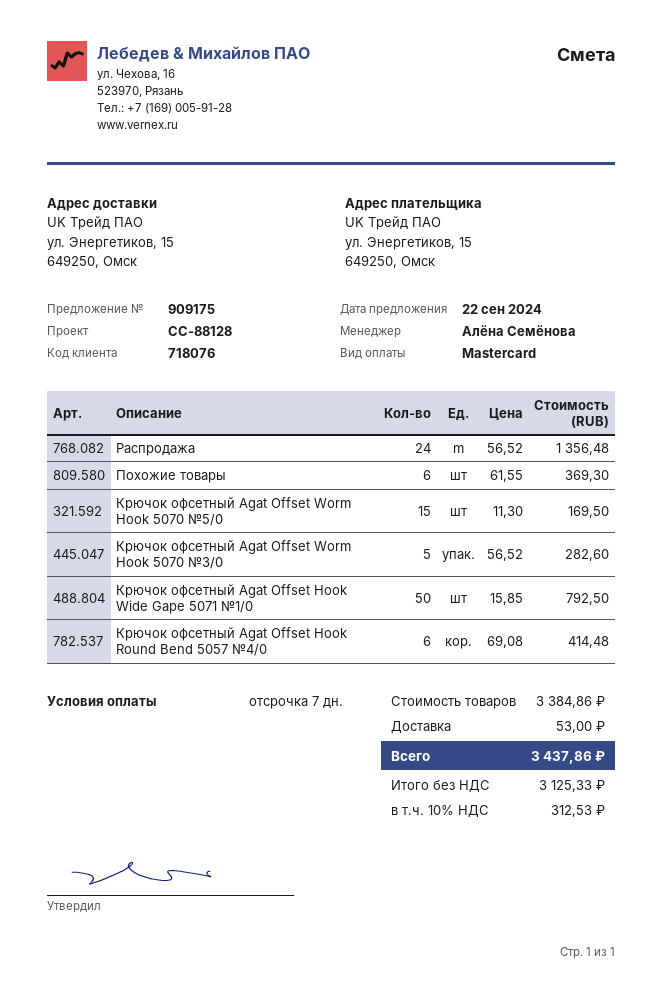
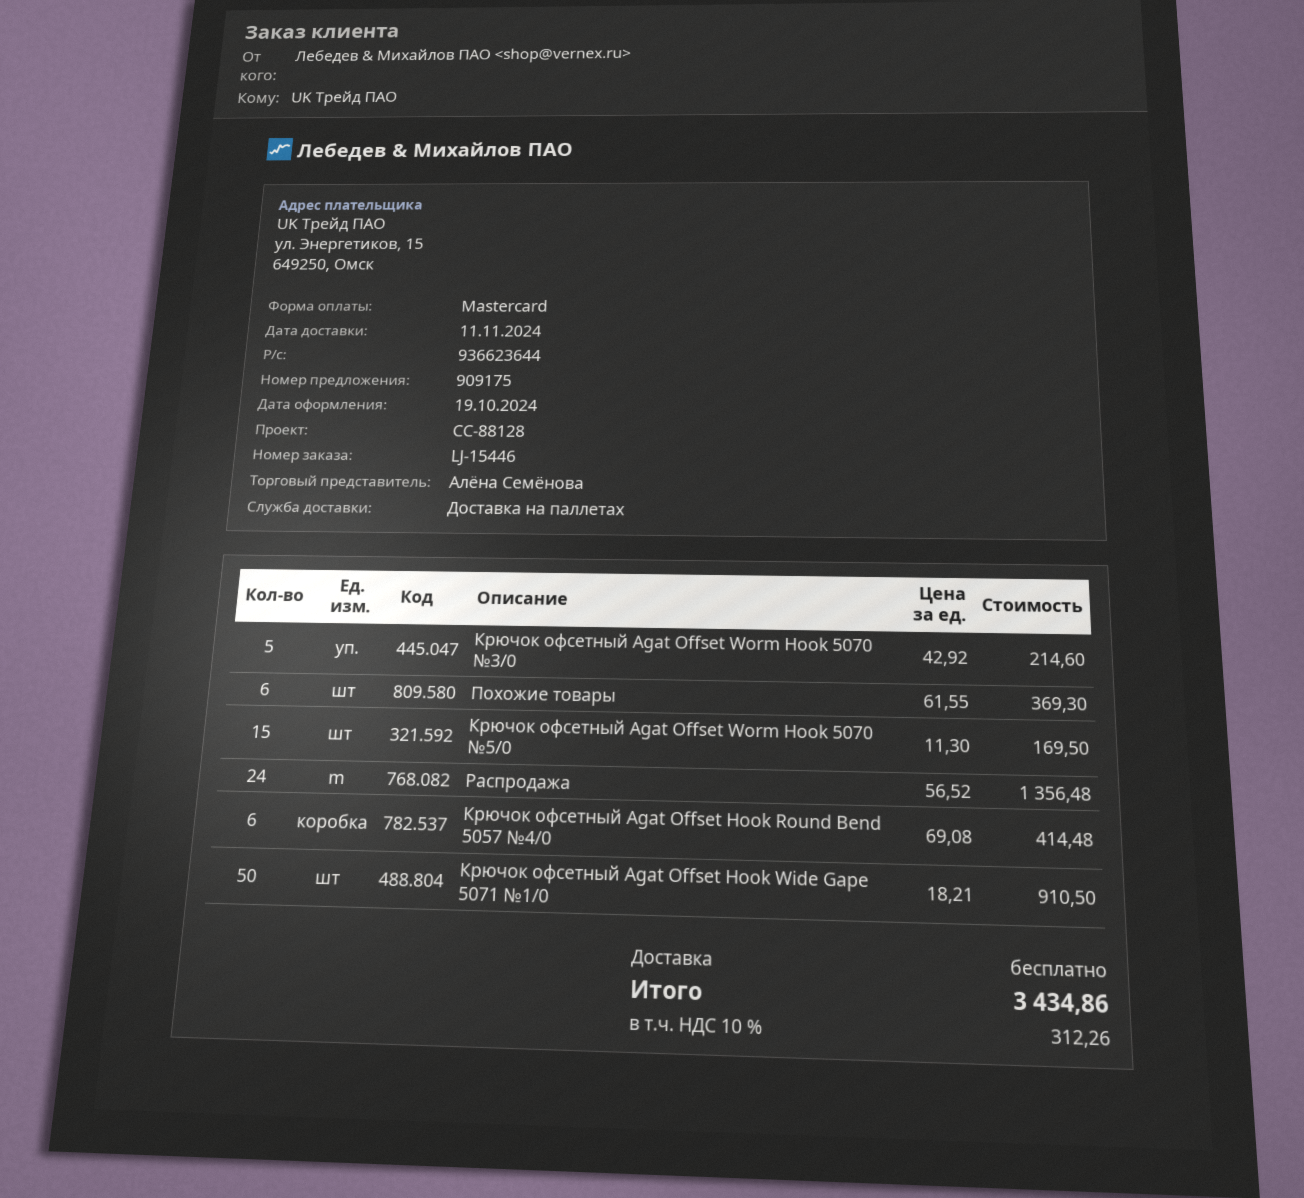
Крючок офсетный Agat Offset Worm Hook 5070 №3/0: 5 x 56.52 = 282.60 -> 5 x 42.92 = 214.60
Крючок офсетный Agat Offset Hook Wide Gape 5071 №1/0: 50 x 15.85 = 792.50 -> 50 x 18.21 = 910.50
shipping: 53.00 -> 0.00
tax: 10% = 312.53 -> 10% = 312.26
total: 3437.86 -> 3434.86

